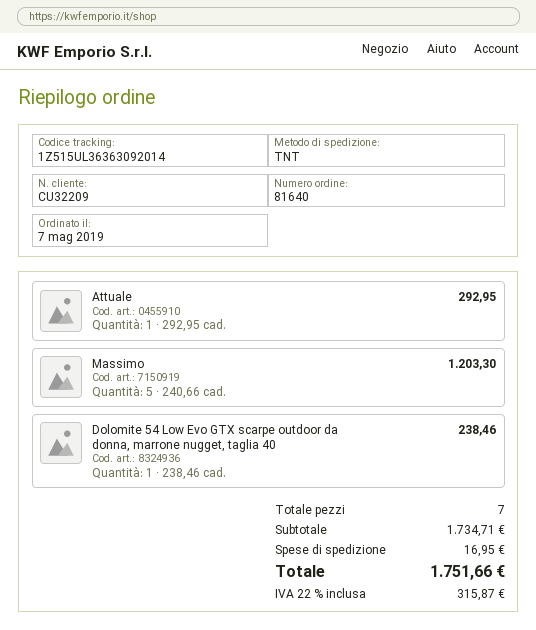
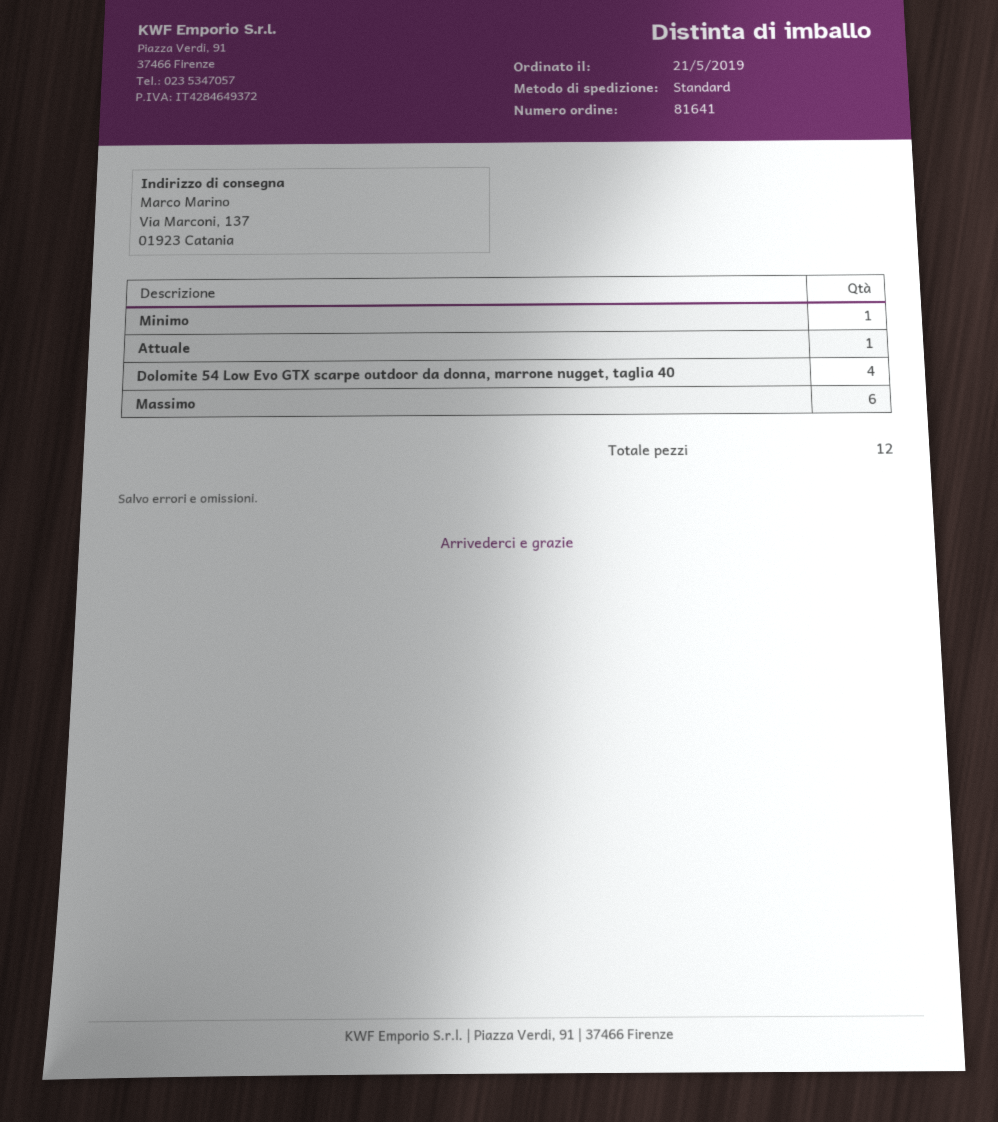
order number: 81640 -> 81641
order date: 2019-05-07 -> 2019-05-21
shipping method: TNT -> standard
Massimo: 5 -> 6
Dolomite 54 Low Evo GTX scarpe outdoor da donna, marrone nugget, taglia 40: 1 -> 4
Minimo: none -> 1
total quantity: 7 -> 12

